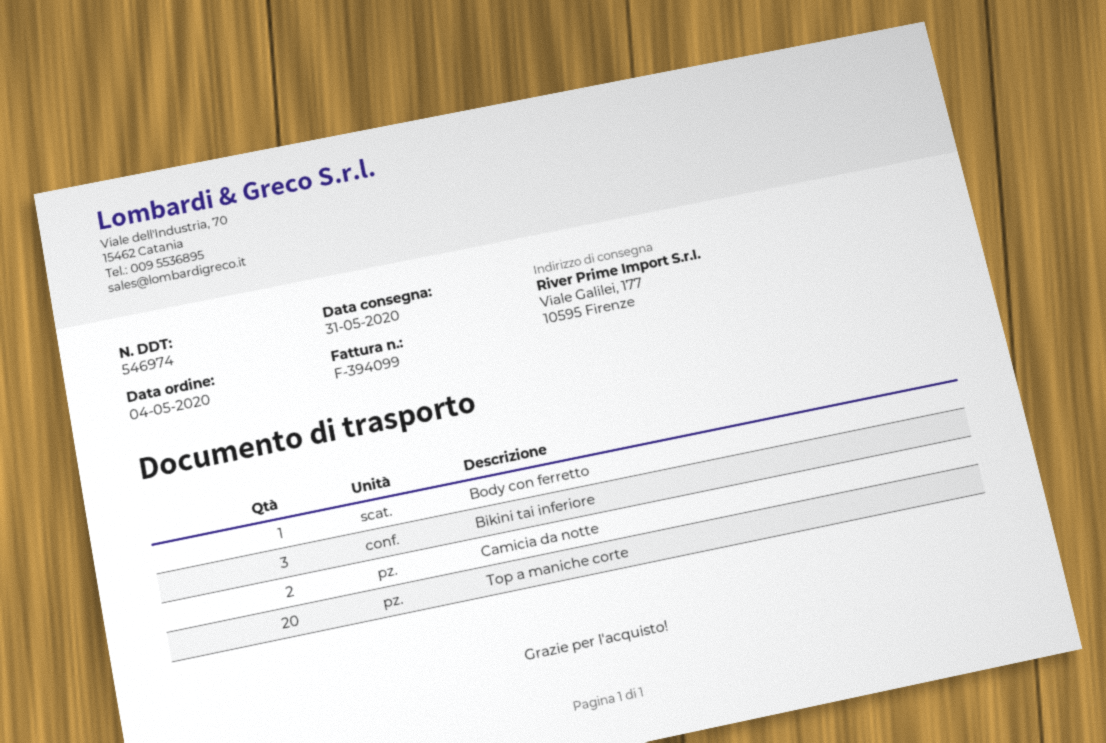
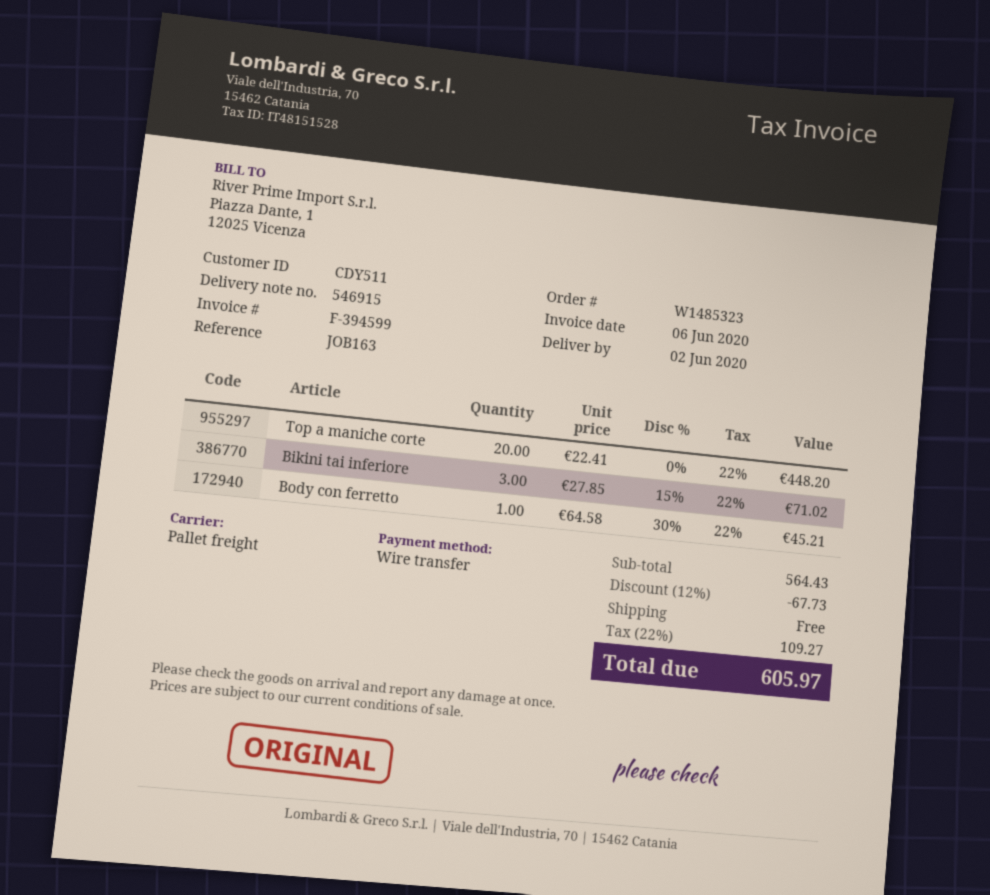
delivery note number: 546974 -> 546915
delivery date: 2020-05-31 -> 2020-06-02
invoice number: F-394099 -> F-394599
Camicia da notte: 2 -> none

